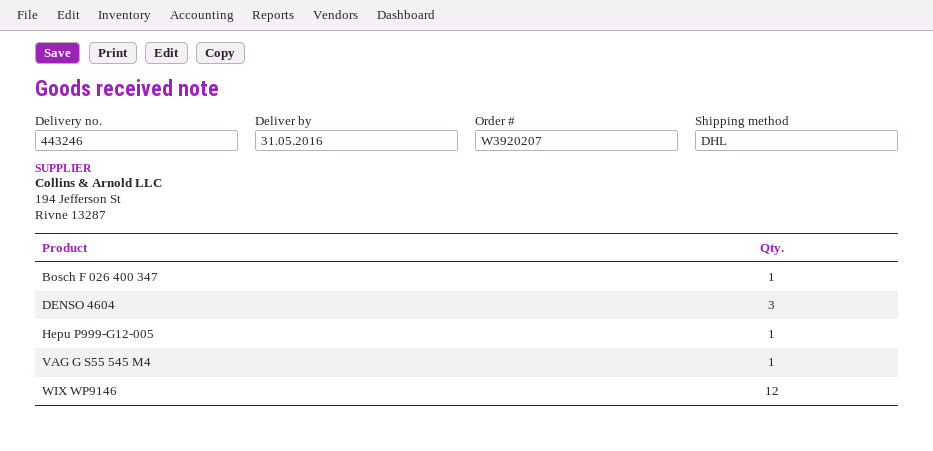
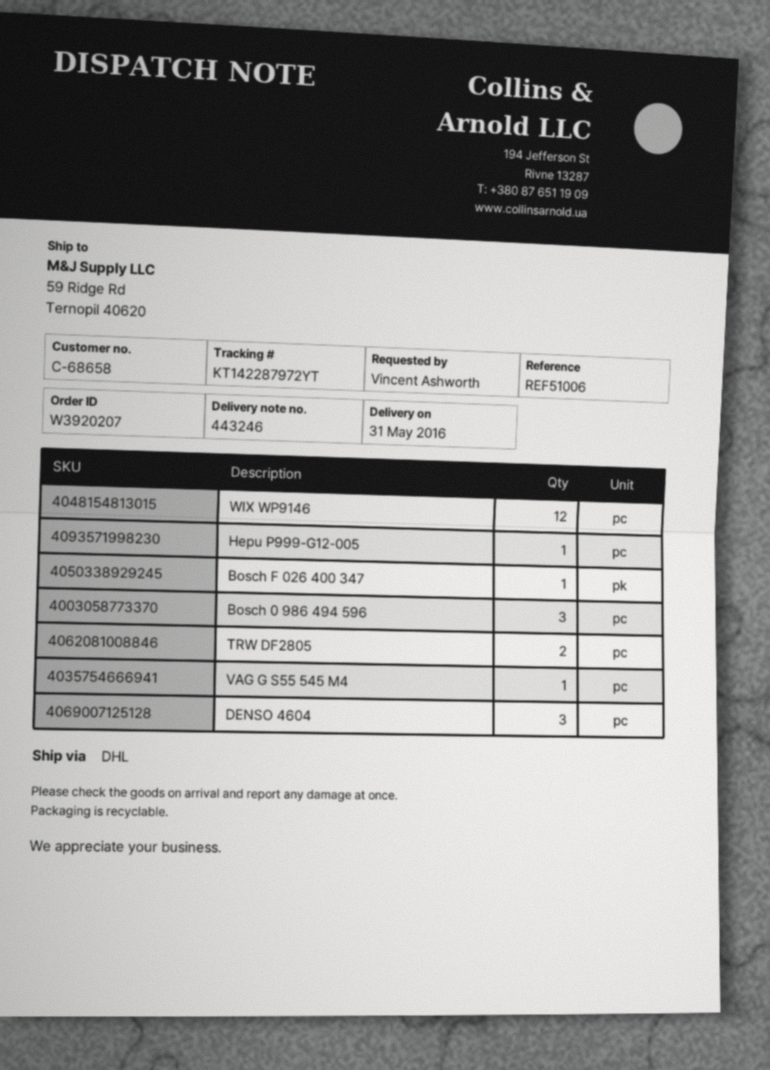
Bosch 0 986 494 596: none -> 3
TRW DF2805: none -> 2

